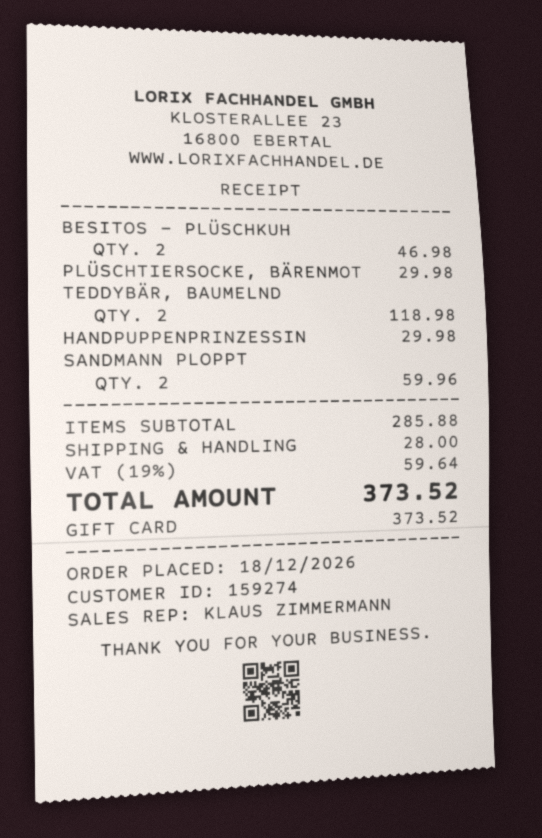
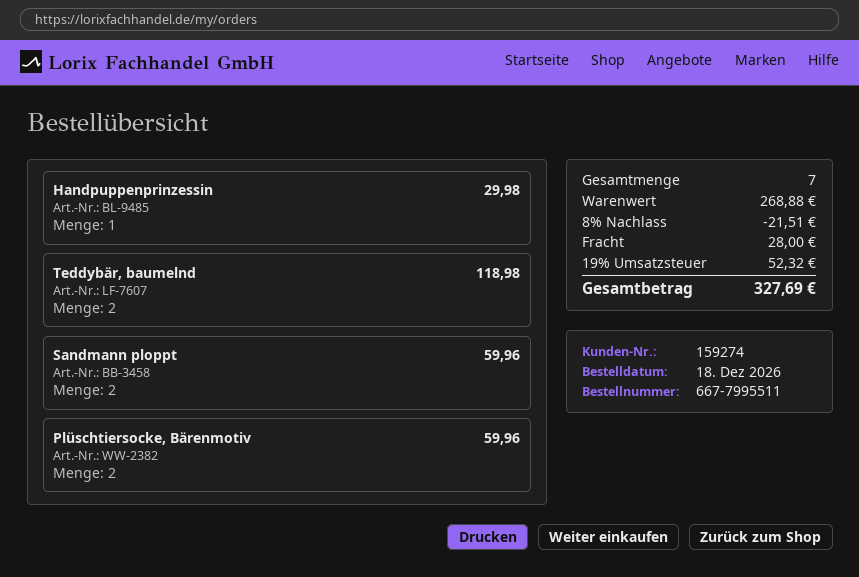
BESITOS – PLÜSCHKUH: 2 for 46.98 -> none
PLÜSCHTIERSOCKE, BÄRENMOT: 1 for 29.98 -> 2 for 59.96
subtotal: 285.88 -> 268.88
discount: none -> 8% = 21.51
tax: 19% = 59.64 -> 19% = 52.32
total: 373.52 -> 327.69

